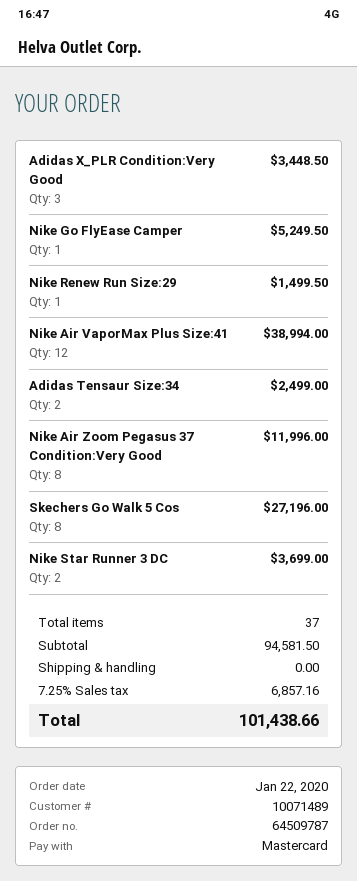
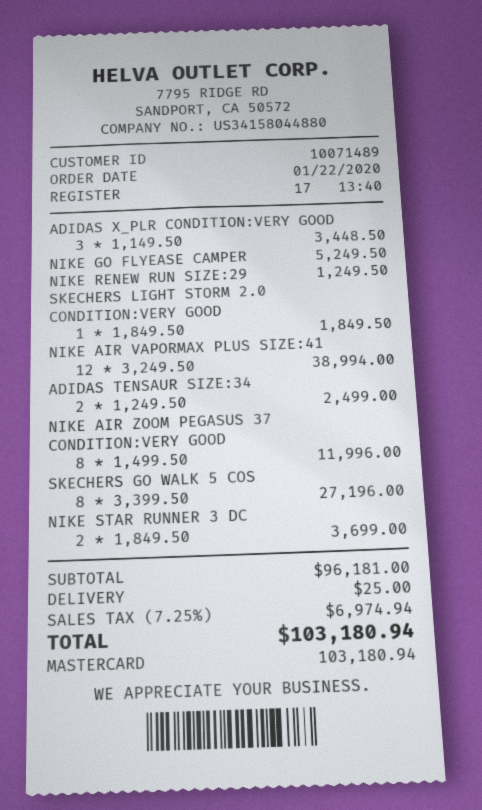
Nike Renew Run Size:29: 1 for 1499.50 -> 1 for 1249.50
SKECHERS LIGHT STORM 2.0 CONDITION:VERY GOOD: none -> 1 for 1849.50
subtotal: 94581.50 -> 96181.00
shipping: 0.00 -> 25.00
tax: 7.25% = 6857.16 -> 7.25% = 6974.94
total: 101438.66 -> 103180.94

